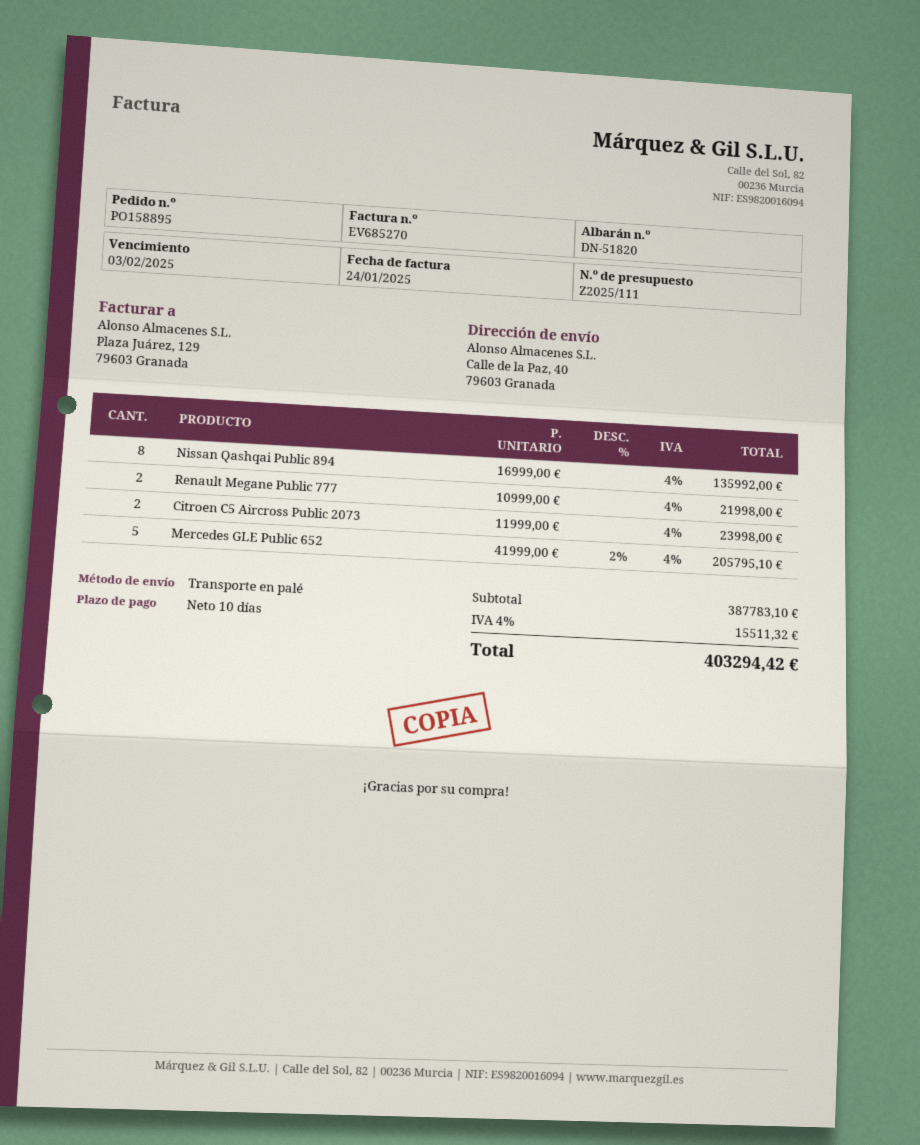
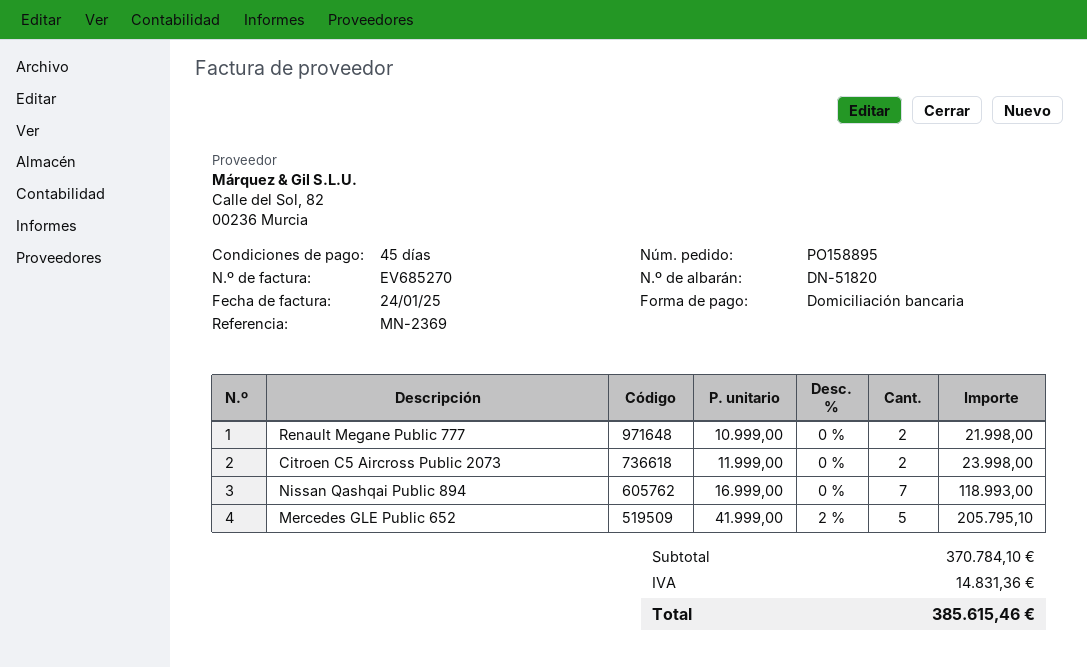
payment terms: 10 days -> 45 days
Nissan Qashqai Public 894: 8 x 16999.00 = 135992.00 -> 7 x 16999.00 = 118993.00
subtotal: 387783.10 -> 370784.10
tax: 15511.32 -> 14831.36
total: 403294.42 -> 385615.46

